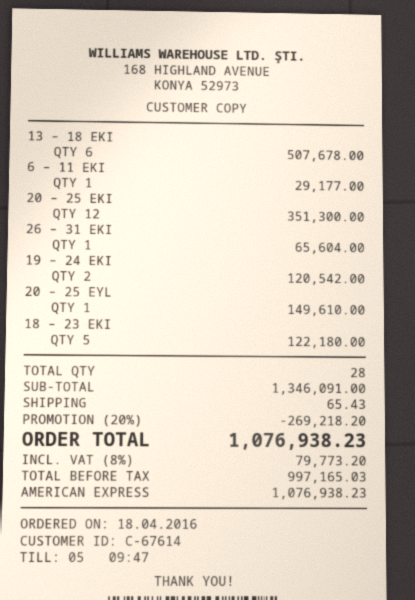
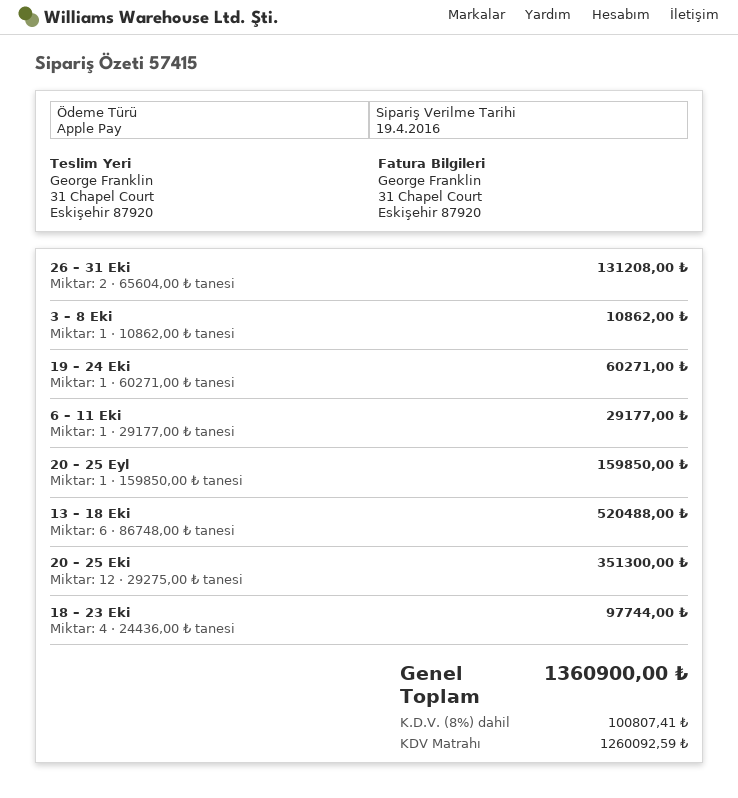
order date: 2016-04-18 -> 2016-04-19
payment method: American Express -> Apple Pay
13 – 18 EKI: 6 for 507678.00 -> 6 for 520488.00
26 – 31 EKI: 1 for 65604.00 -> 2 for 131208.00
19 – 24 EKI: 2 for 120542.00 -> 1 for 60271.00
20 – 25 EYL: 1 for 149610.00 -> 1 for 159850.00
18 – 23 EKI: 5 for 122180.00 -> 4 for 97744.00
3 – 8 Eki: none -> 1 for 10862.00
discount: 20% = 269218.20 -> none
shipping: 65.43 -> none
net: 997165.03 -> 1260092.59
tax: 8% = 79773.20 -> 8% = 100807.41
total: 1076938.23 -> 1360900.00

